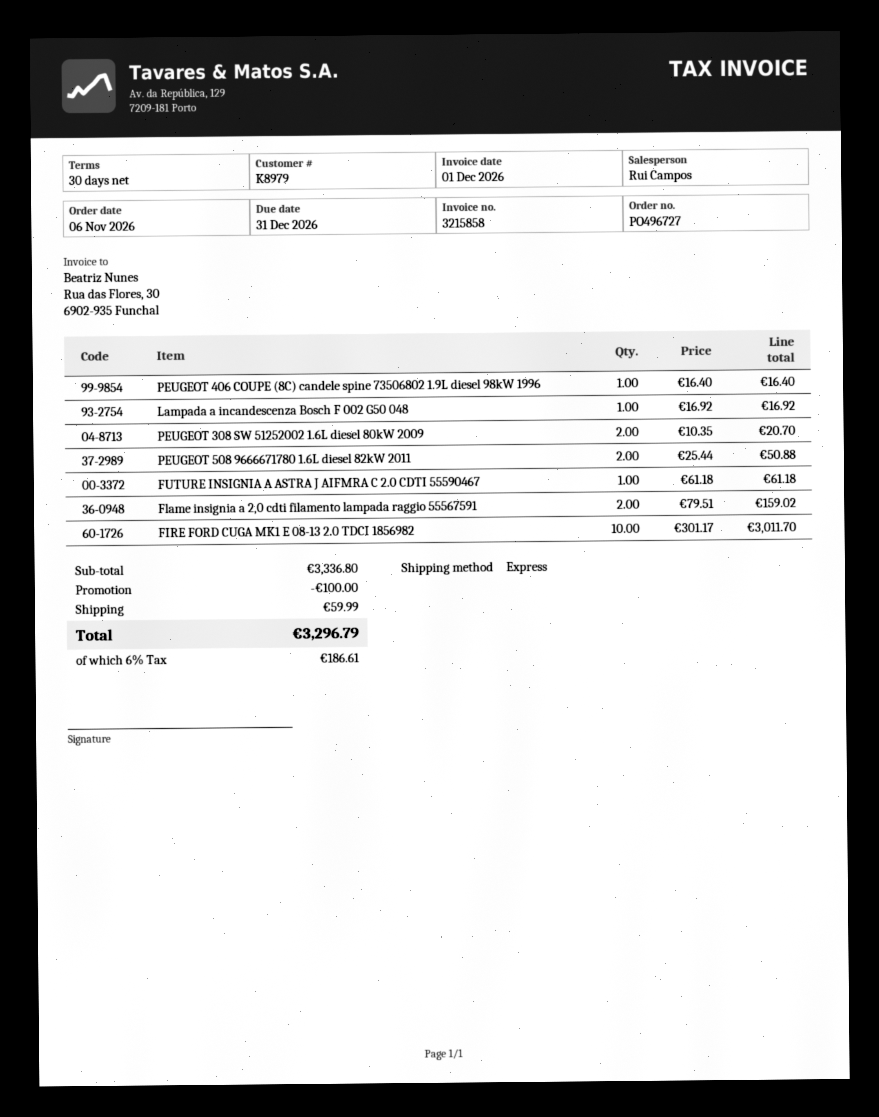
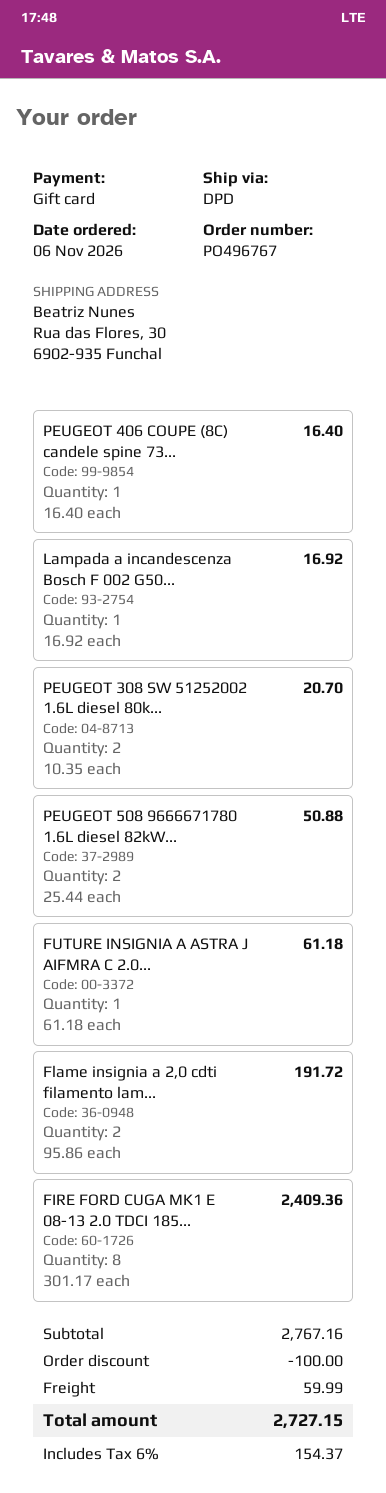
order number: PO496727 -> PO496767
shipping method: express -> DPD
Flame insignia a 2,0 cdti filamento lampada raggio 55567591: 2 x 79.51 = 159.02 -> 2 x 95.86 = 191.72
FIRE FORD CUGA MK1 E 08-13 2.0 TDCI 1856982: 10 x 301.17 = 3011.70 -> 8 x 301.17 = 2409.36
subtotal: 3336.80 -> 2767.16
tax: 6% = 186.61 -> 6% = 154.37
total: 3296.79 -> 2727.15

